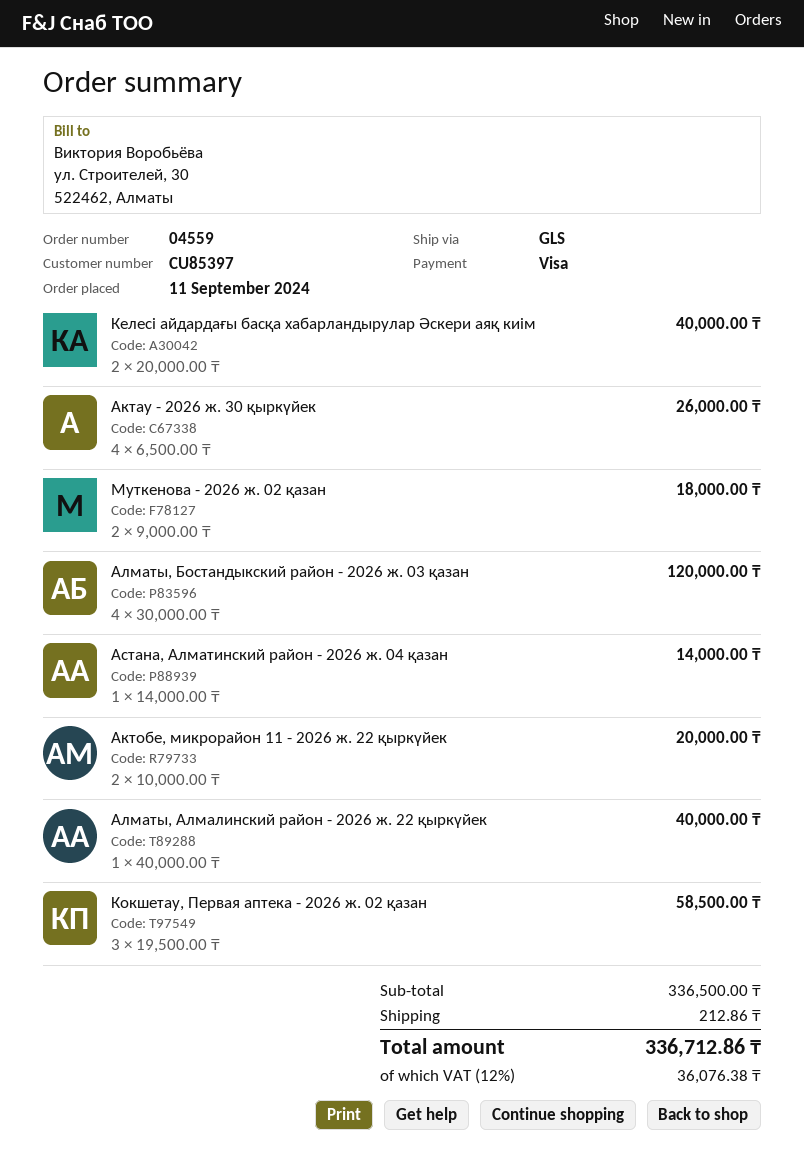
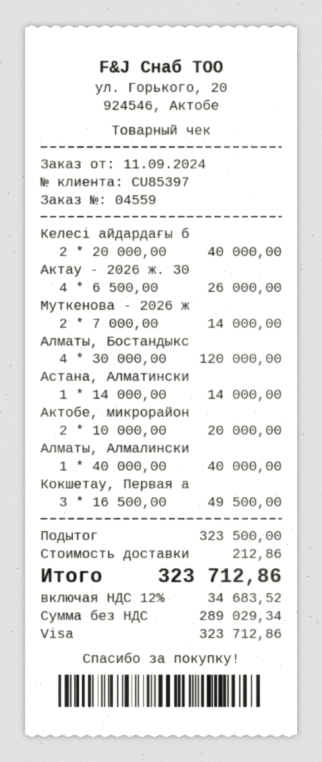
Муткенова - 2026 ж. 02 қазан: 2 x 9000.00 = 18000.00 -> 2 x 7000.00 = 14000.00
Кокшетау, Первая аптека - 2026 ж. 02 қазан: 3 x 19500.00 = 58500.00 -> 3 x 16500.00 = 49500.00
subtotal: 336500.00 -> 323500.00
tax: 12% = 36076.38 -> 12% = 34683.52
total: 336712.86 -> 323712.86

